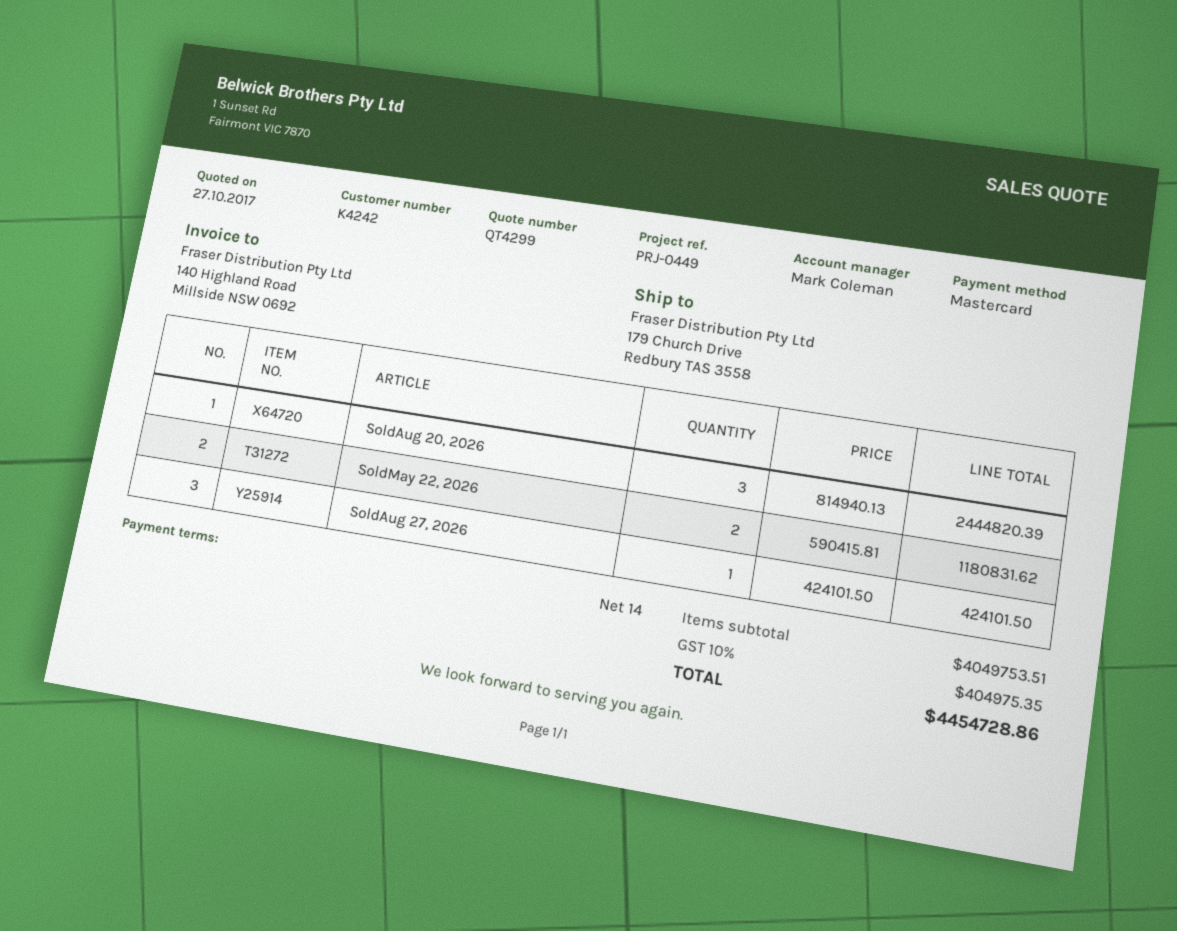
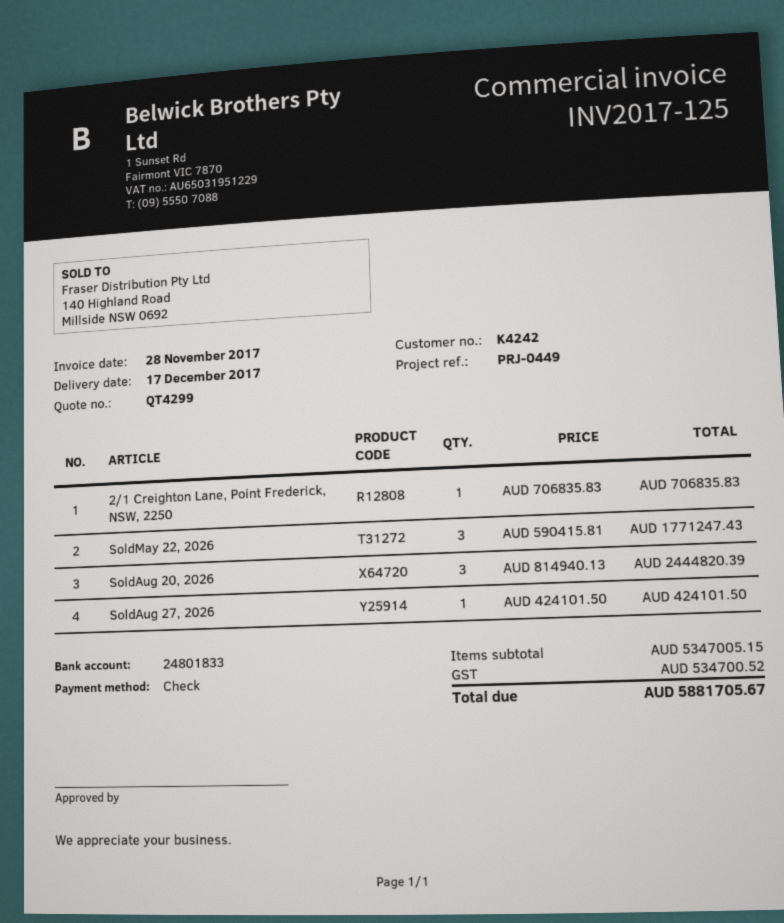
payment method: Mastercard -> cheque
SoldMay 22, 2026: 2 x 590415.81 = 1180831.62 -> 3 x 590415.81 = 1771247.43
2/1 Creighton Lane, Point Frederick, NSW, 2250: none -> 1 x 706835.83 = 706835.83
subtotal: 4049753.51 -> 5347005.15
tax: 404975.35 -> 534700.52
total: 4454728.86 -> 5881705.67

